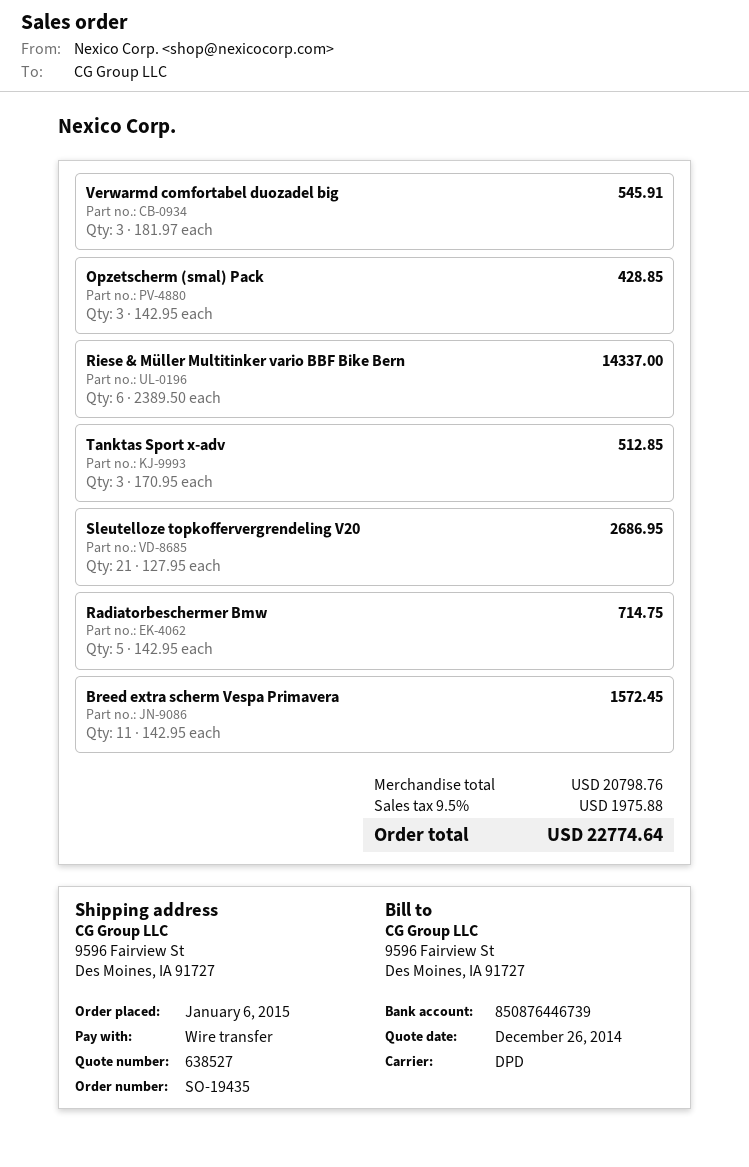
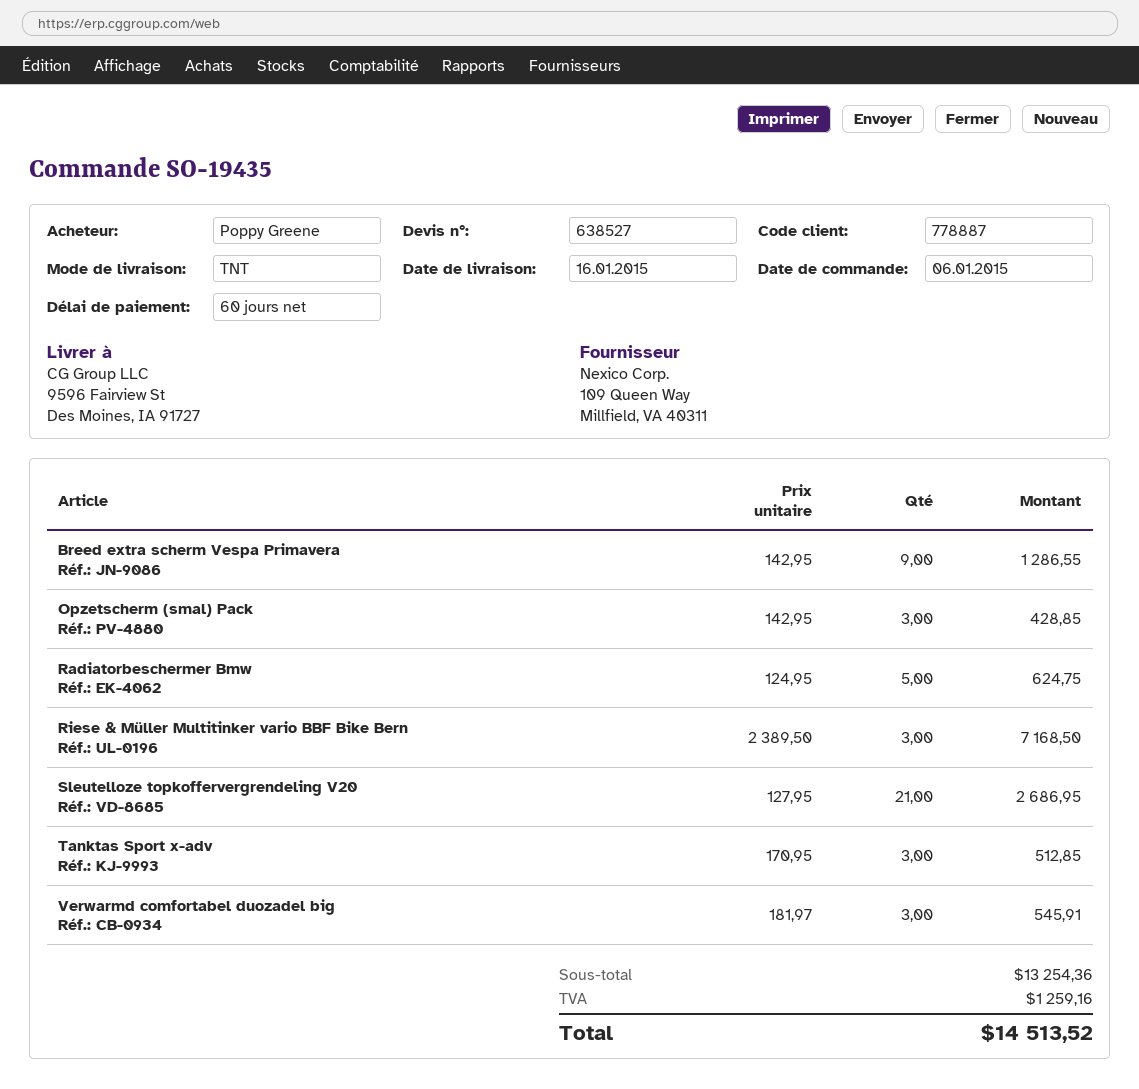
shipping method: DPD -> TNT
Riese & Müller Multitinker vario BBF Bike Bern: 6 x 2389.50 = 14337.00 -> 3 x 2389.50 = 7168.50
Radiatorbeschermer Bmw: 5 x 142.95 = 714.75 -> 5 x 124.95 = 624.75
Breed extra scherm Vespa Primavera: 11 x 142.95 = 1572.45 -> 9 x 142.95 = 1286.55
subtotal: 20798.76 -> 13254.36
tax: 1975.88 -> 1259.16
total: 22774.64 -> 14513.52

